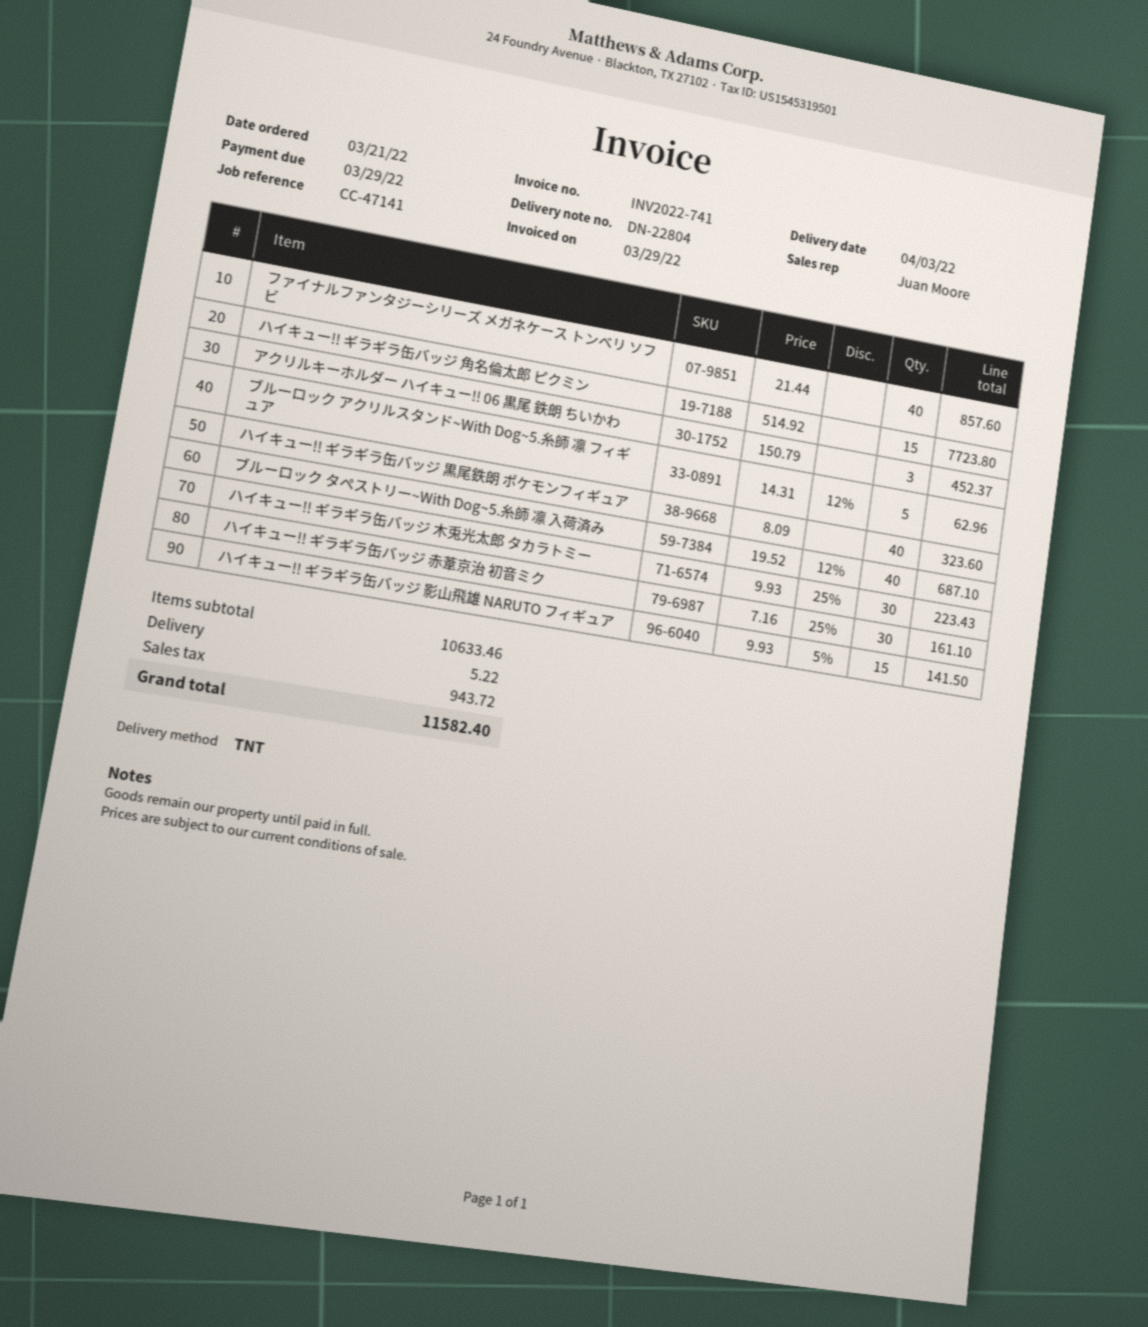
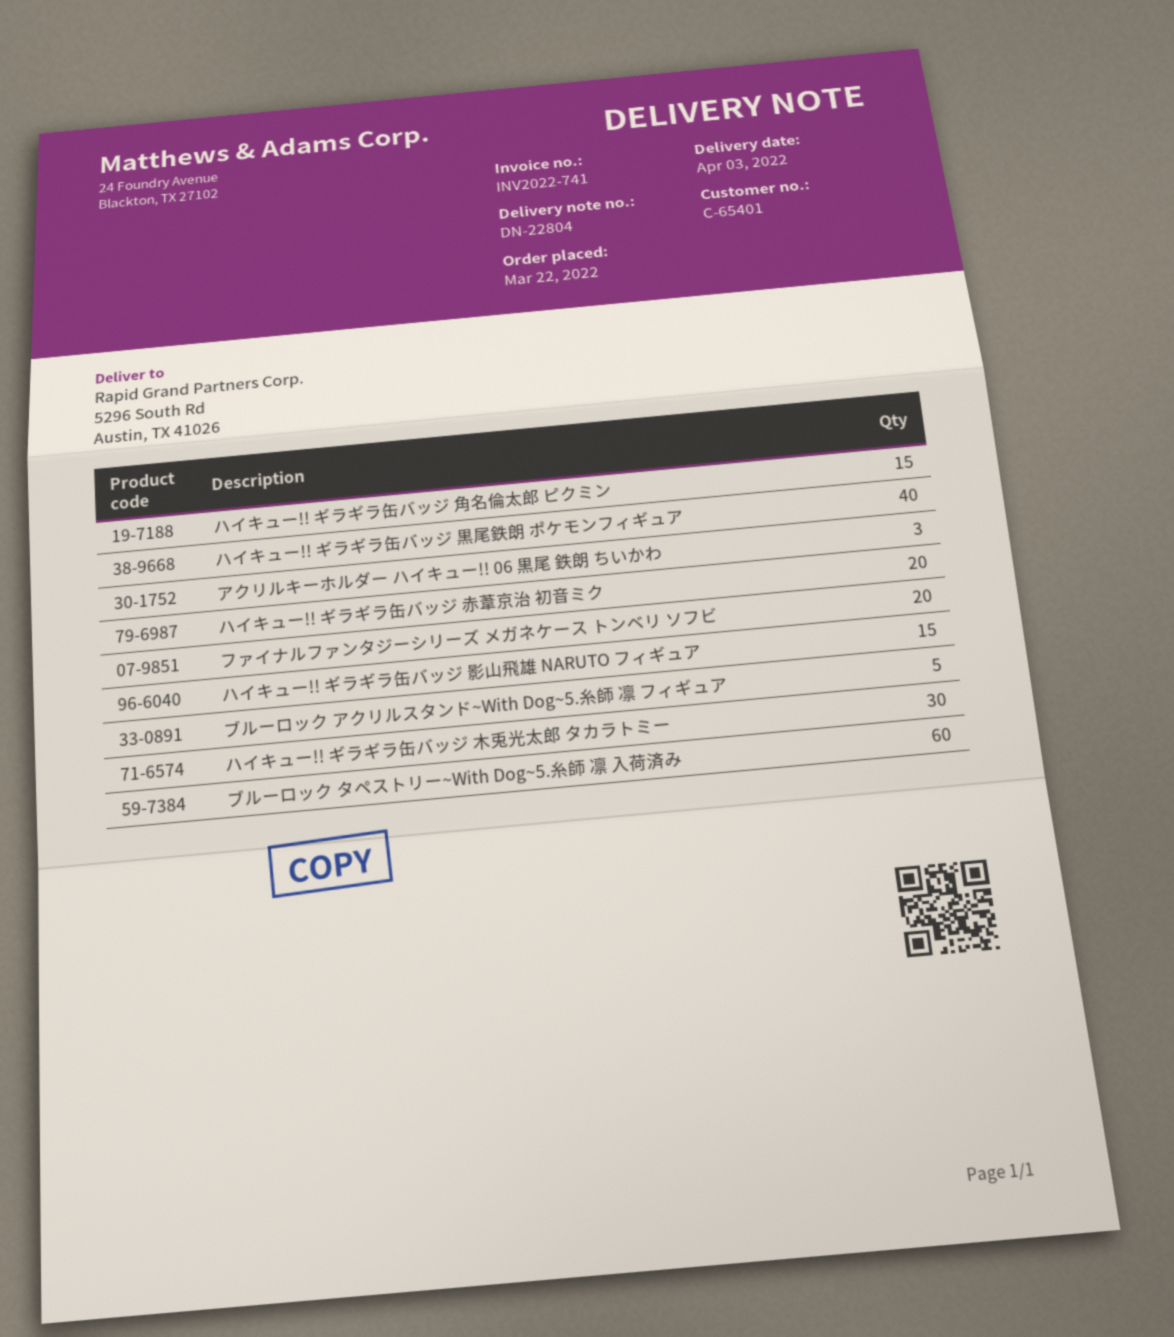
order date: 2022-03-21 -> 2022-03-22
ファイナルファンタジーシリーズ メガネケース トンベリ ソフビ: 40 -> 20
ブルーロック タペストリー~With Dog~5.糸師 凛 入荷済み: 40 -> 60
ハイキュー!! ギラギラ缶バッジ 赤葦京治 初音ミク: 30 -> 20

